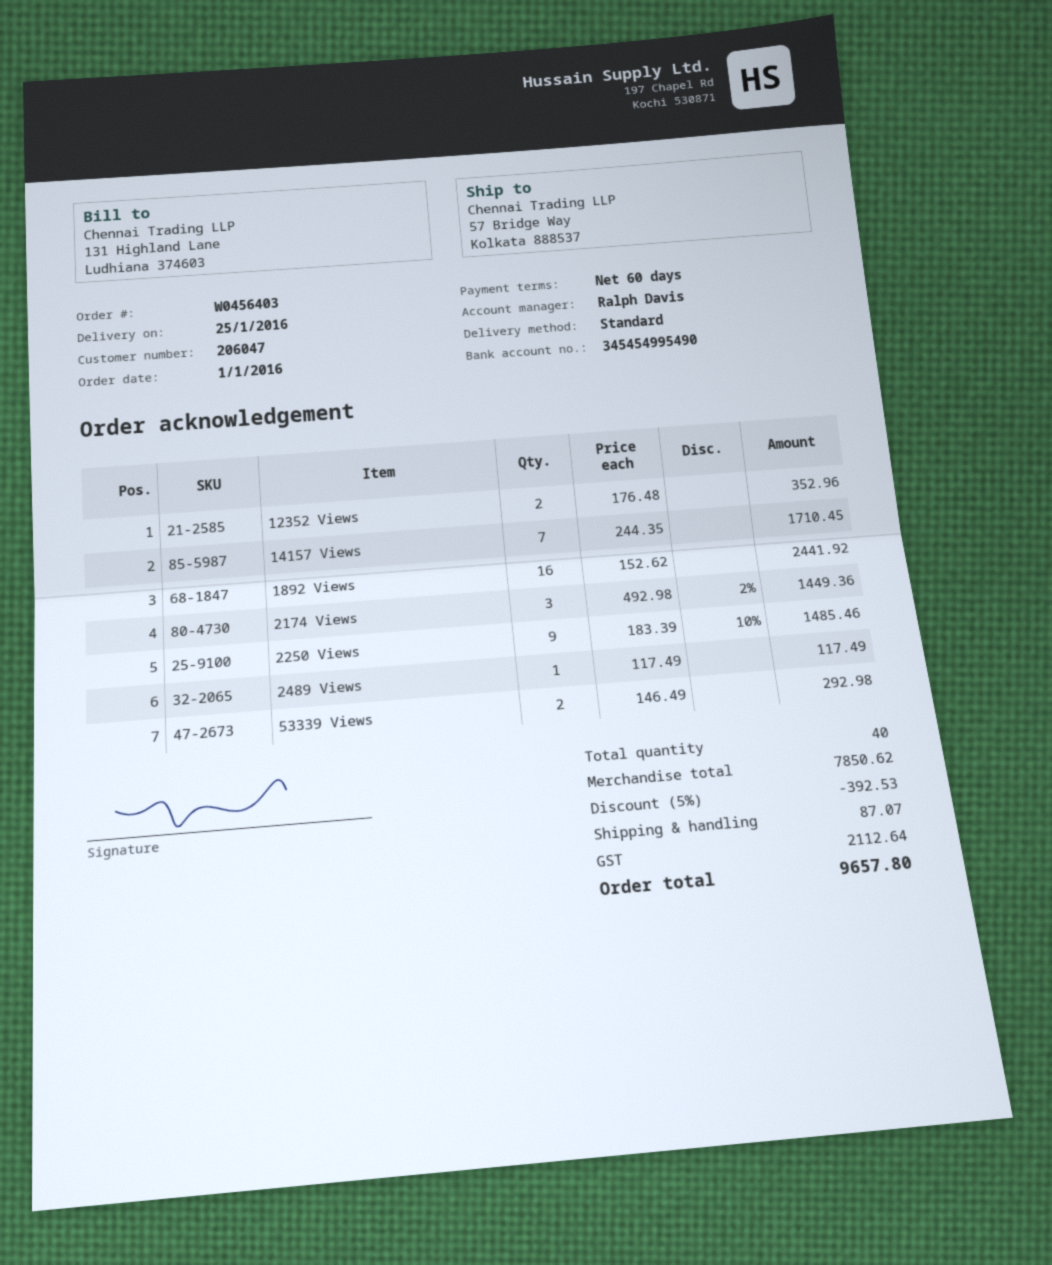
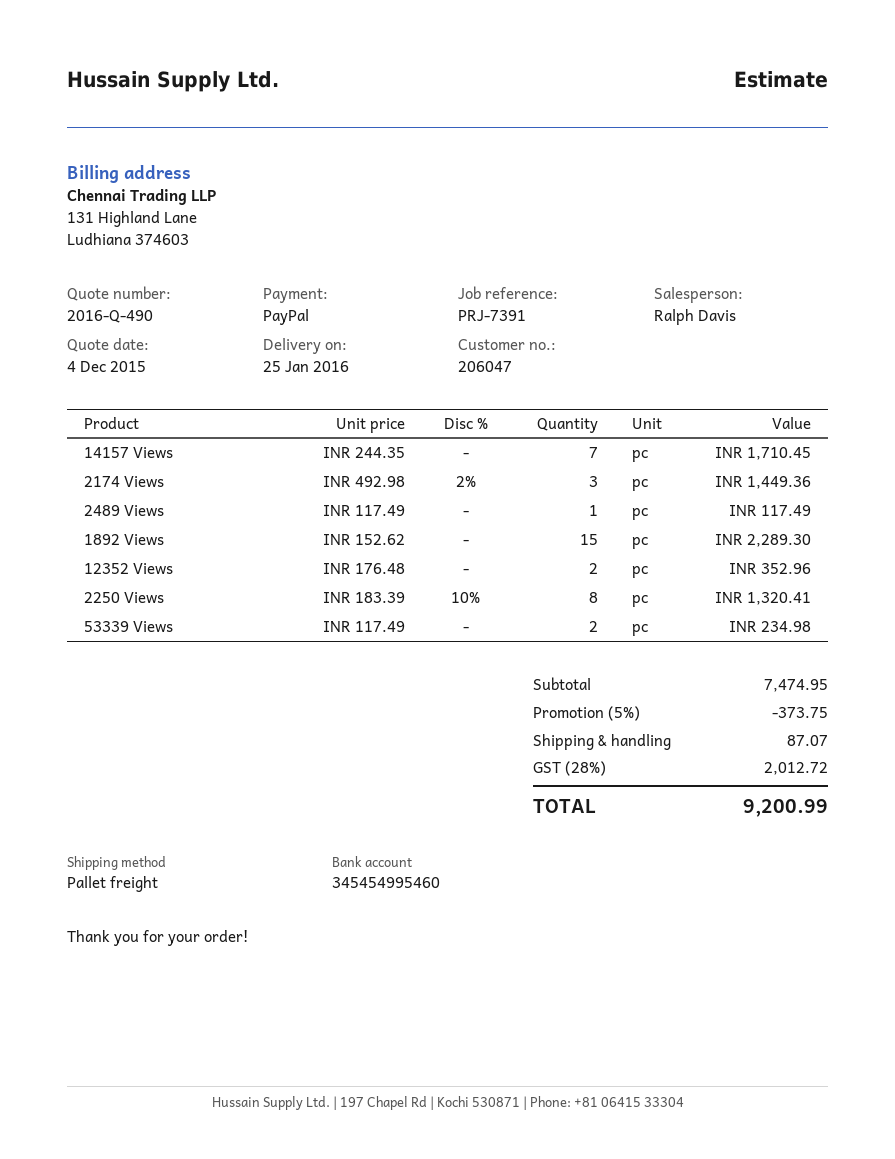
bank account: 345454995490 -> 345454995460
shipping method: standard -> pallet freight
1892 Views: 16 x 152.62 = 2441.92 -> 15 x 152.62 = 2289.30
2250 Views: 9 x 183.39 - 10% = 1485.46 -> 8 x 183.39 - 10% = 1320.41
53339 Views: 2 x 146.49 = 292.98 -> 2 x 117.49 = 234.98
subtotal: 7850.62 -> 7474.95
discount: 5% = 392.53 -> 5% = 373.75
tax: 2112.64 -> 2012.72
total: 9657.80 -> 9200.99

